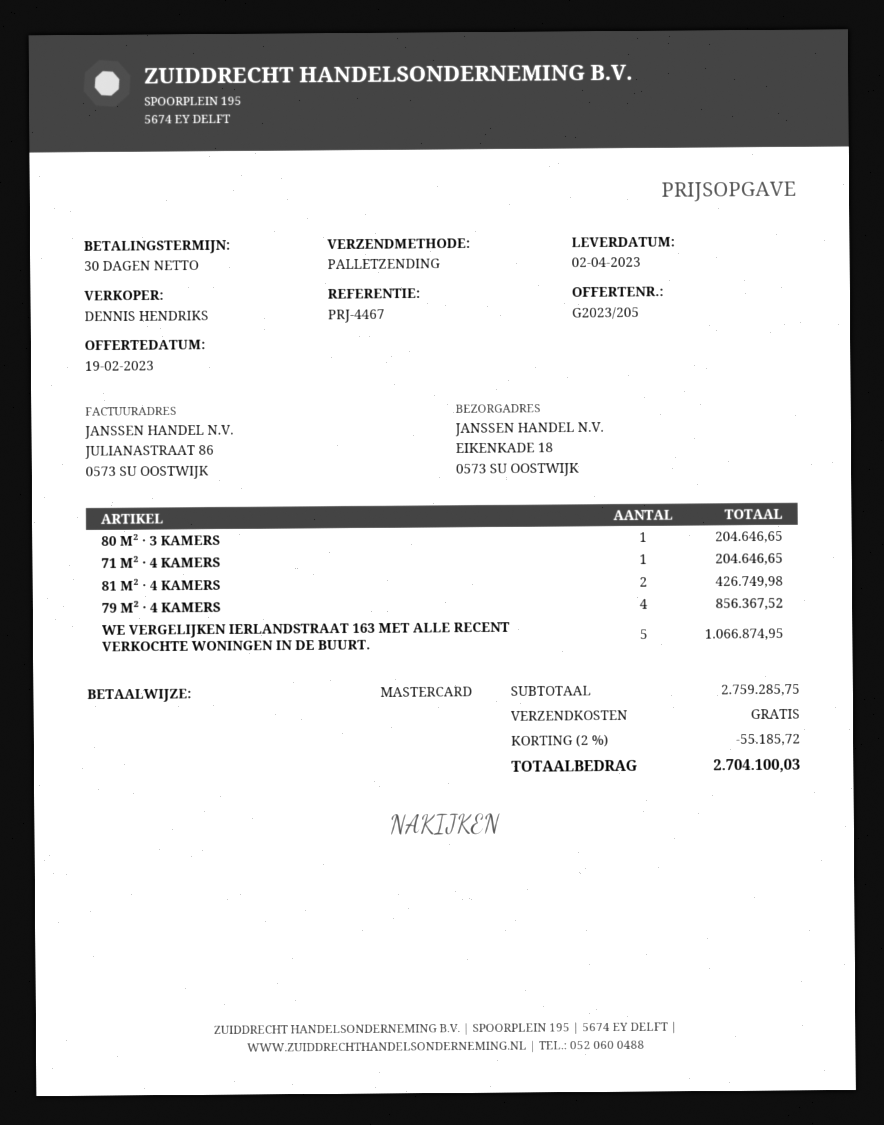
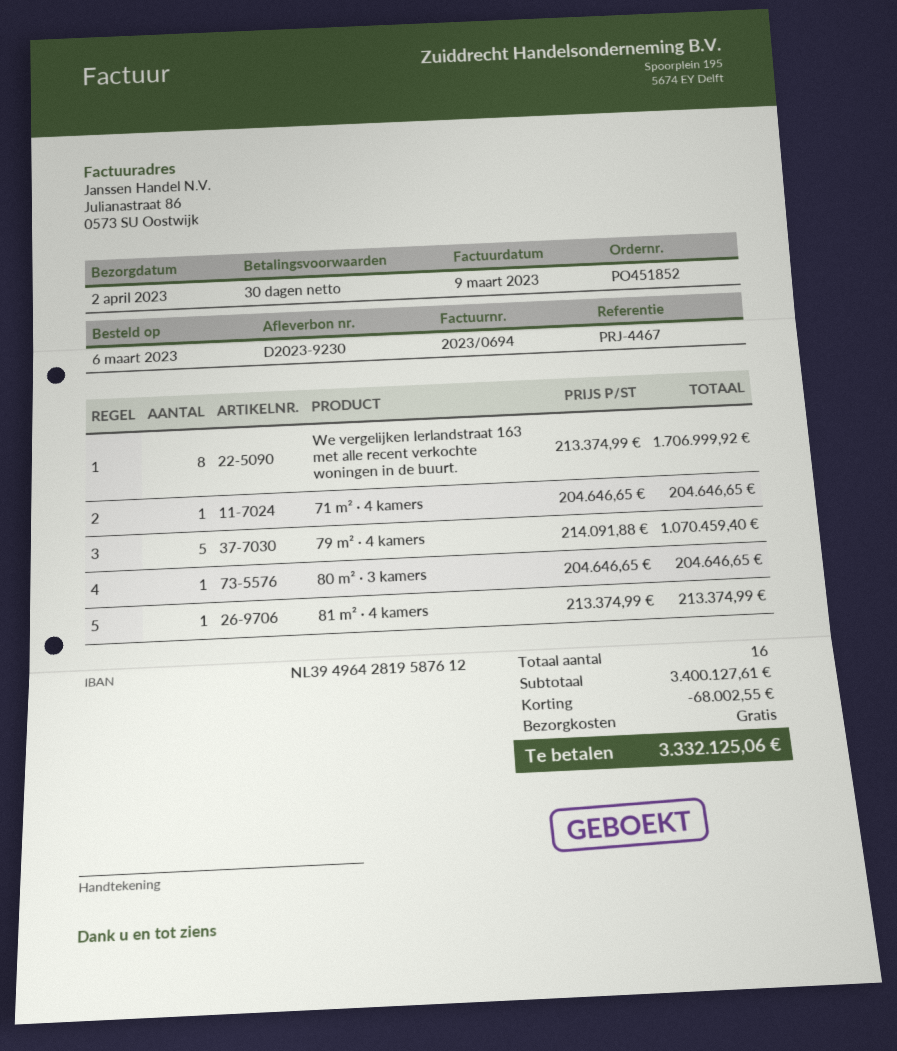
81 M² · 4 KAMERS: 2 for 426749.98 -> 1 for 213374.99
79 M² · 4 KAMERS: 4 for 856367.52 -> 5 for 1070459.40
WE VERGELIJKEN IERLANDSTRAAT 163 MET ALLE RECENT VERKOCHTE WONINGEN IN DE BUURT.: 5 for 1066874.95 -> 8 for 1706999.92
subtotal: 2759285.75 -> 3400127.61
discount: 55185.72 -> 68002.55
total: 2704100.03 -> 3332125.06

